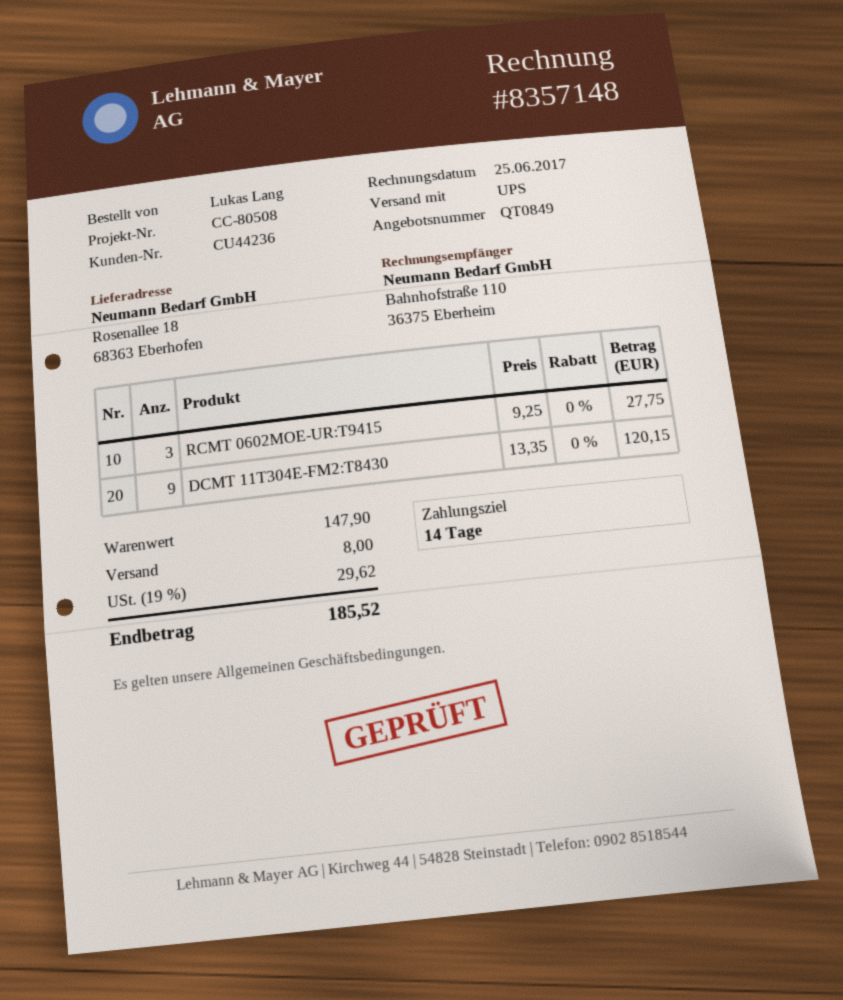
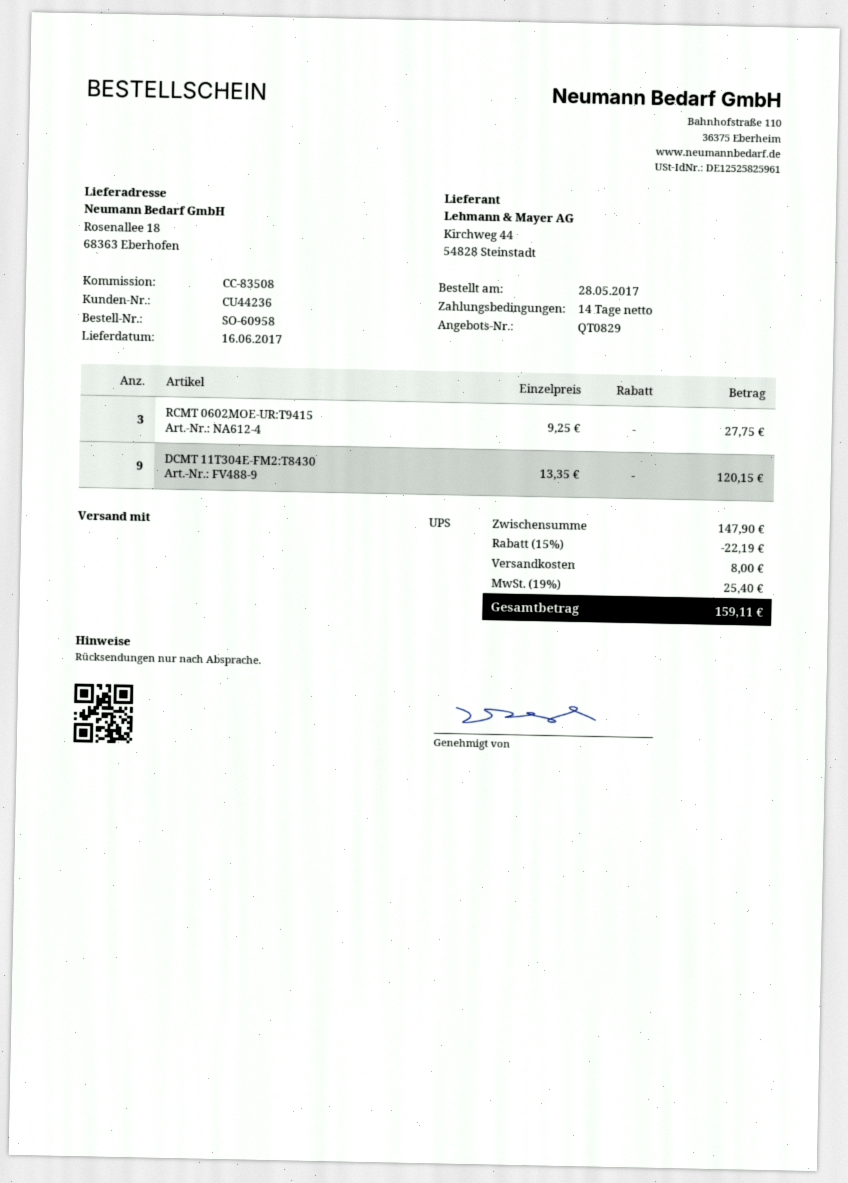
quote number: QT0849 -> QT0829
reference: CC-80508 -> CC-83508
discount: none -> 15% = 22.19
tax: 19% = 29.62 -> 19% = 25.40
total: 185.52 -> 159.11

